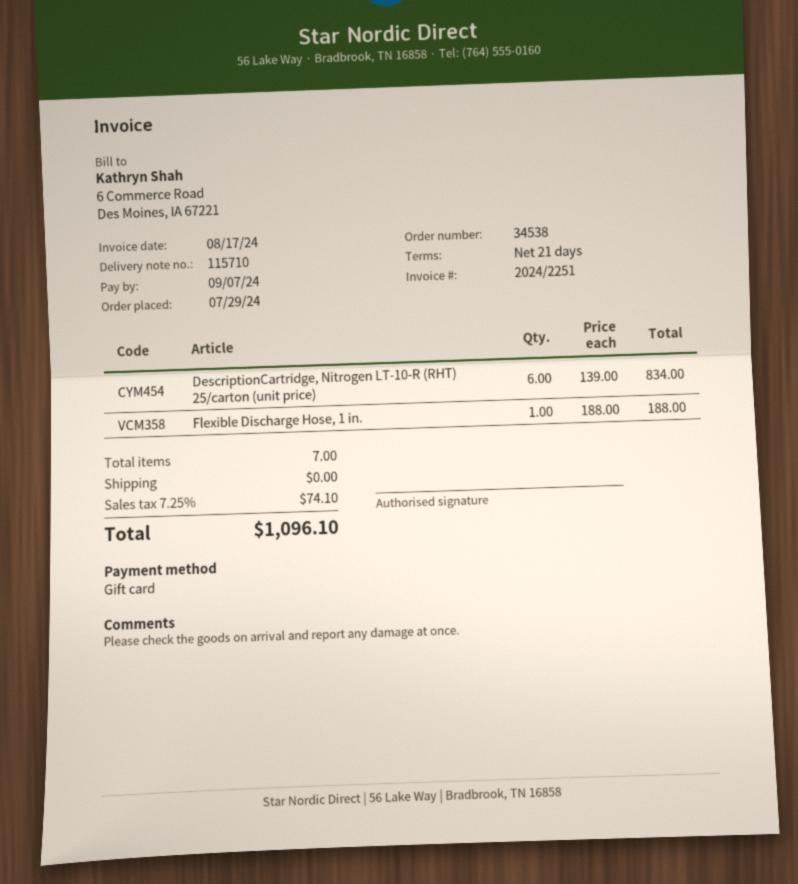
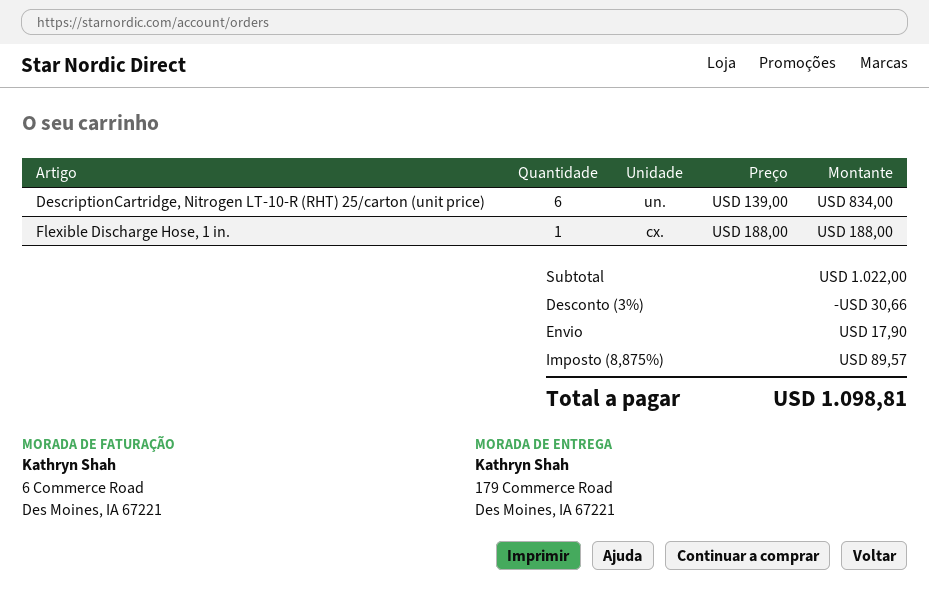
discount: none -> 3% = 30.66
shipping: 0.00 -> 17.90
tax: 7.25% = 74.10 -> 8.875% = 89.57
total: 1096.10 -> 1098.81

